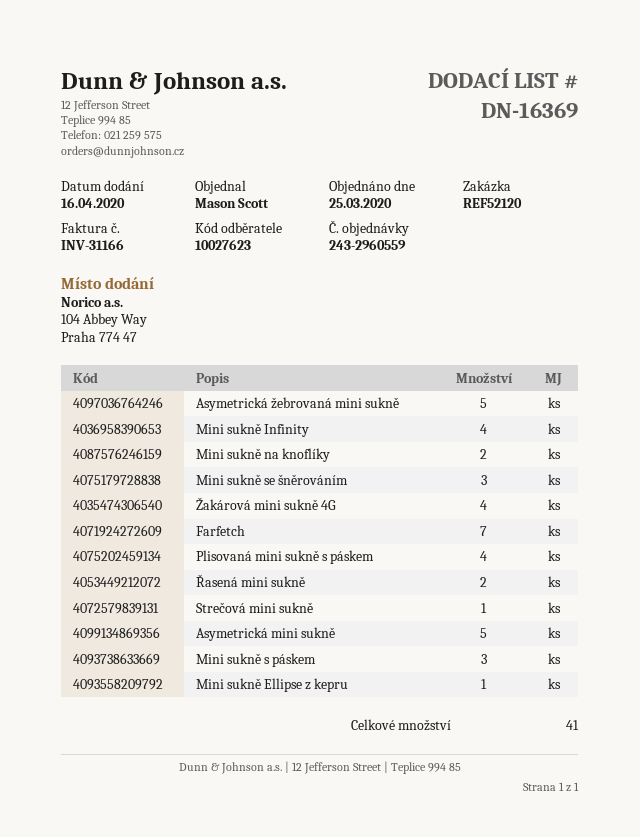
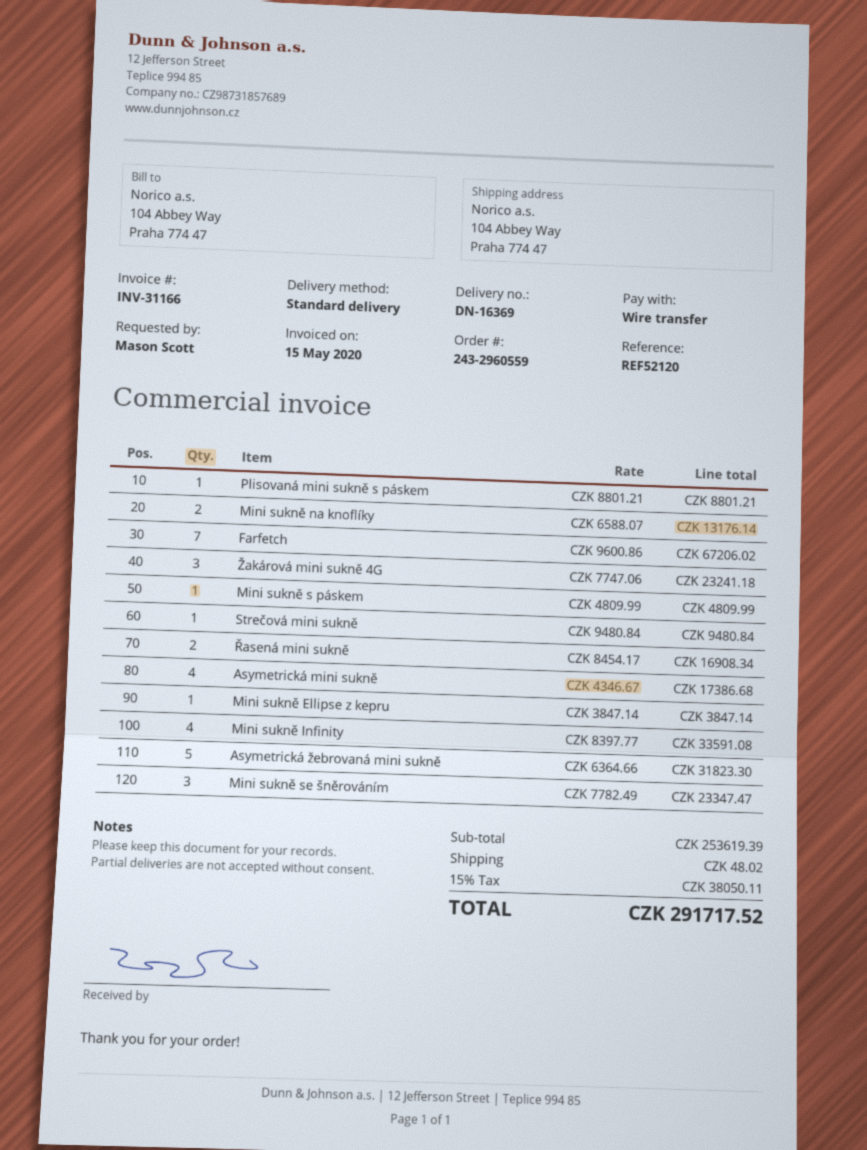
Žakárová mini sukně 4G: 4 -> 3
Plisovaná mini sukně s páskem: 4 -> 1
Asymetrická mini sukně: 5 -> 4
Mini sukně s páskem: 3 -> 1

